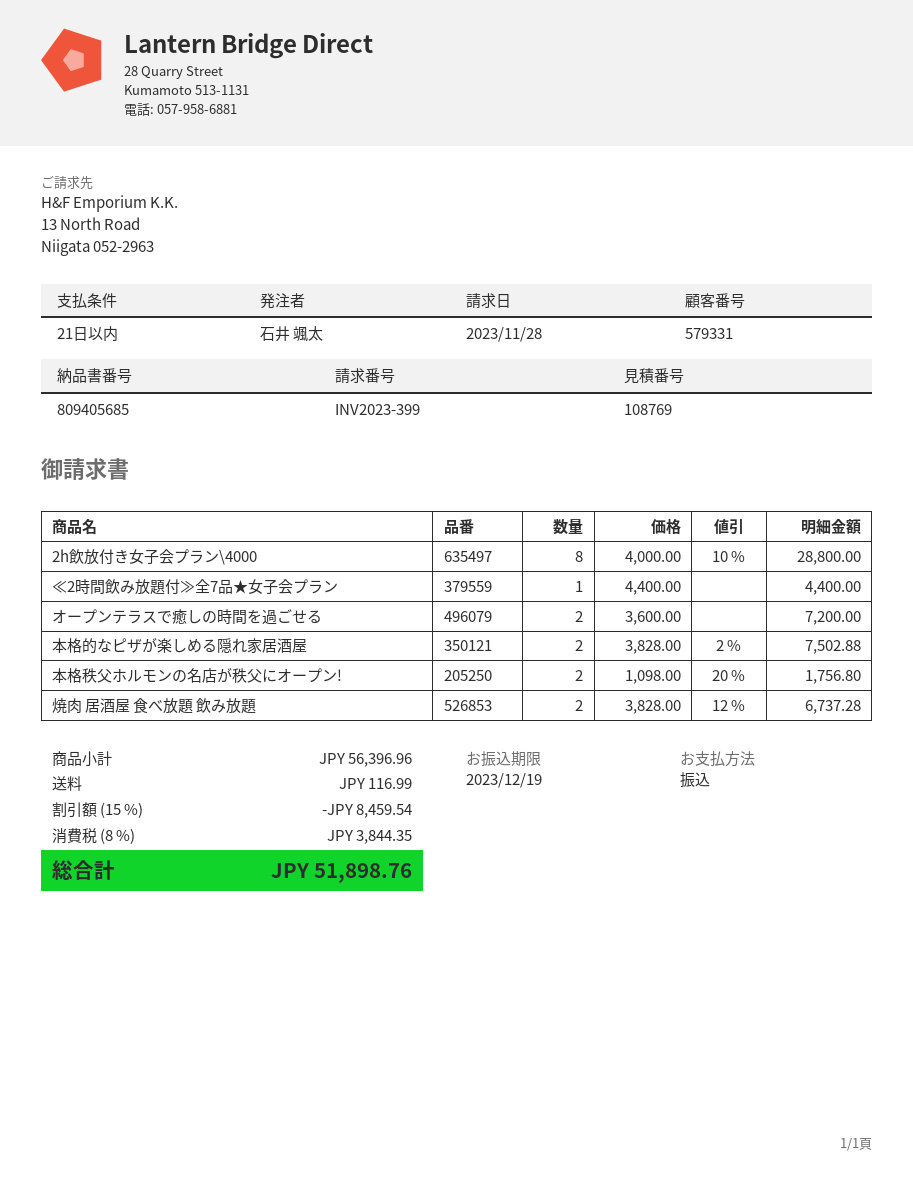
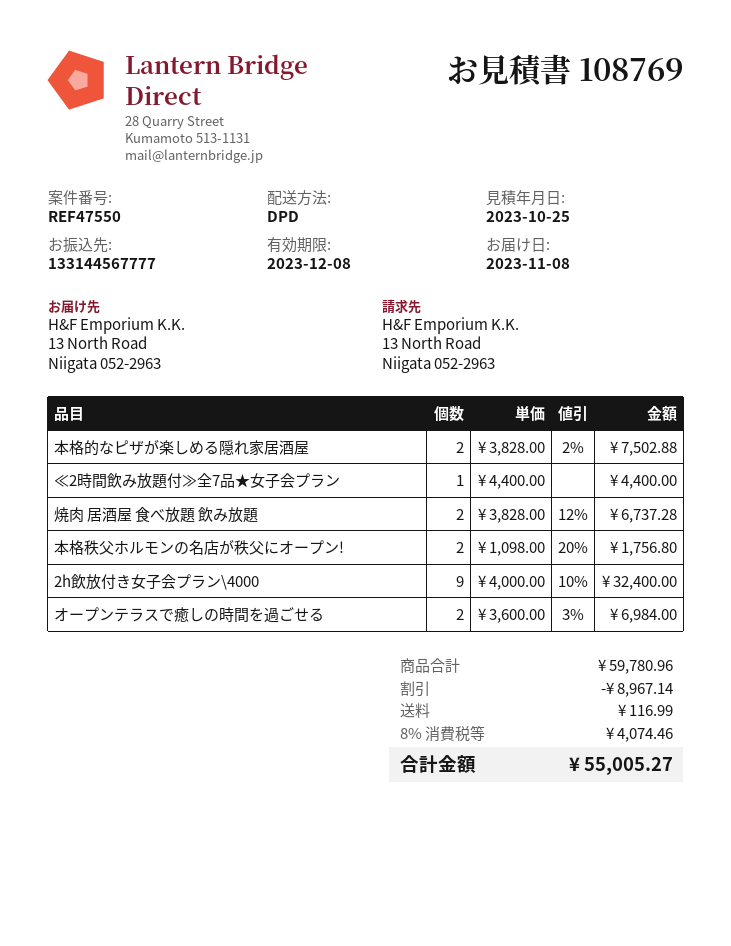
2h飲放付き女子会プラン\4000: 8 x 4000.00 - 10% = 28800.00 -> 9 x 4000.00 - 10% = 32400.00
オープンテラスで癒しの時間を過ごせる: 2 x 3600.00 = 7200.00 -> 2 x 3600.00 - 3% = 6984.00
subtotal: 56396.96 -> 59780.96
discount: 8459.54 -> 8967.14
tax: 8% = 3844.35 -> 8% = 4074.46
total: 51898.76 -> 55005.27

